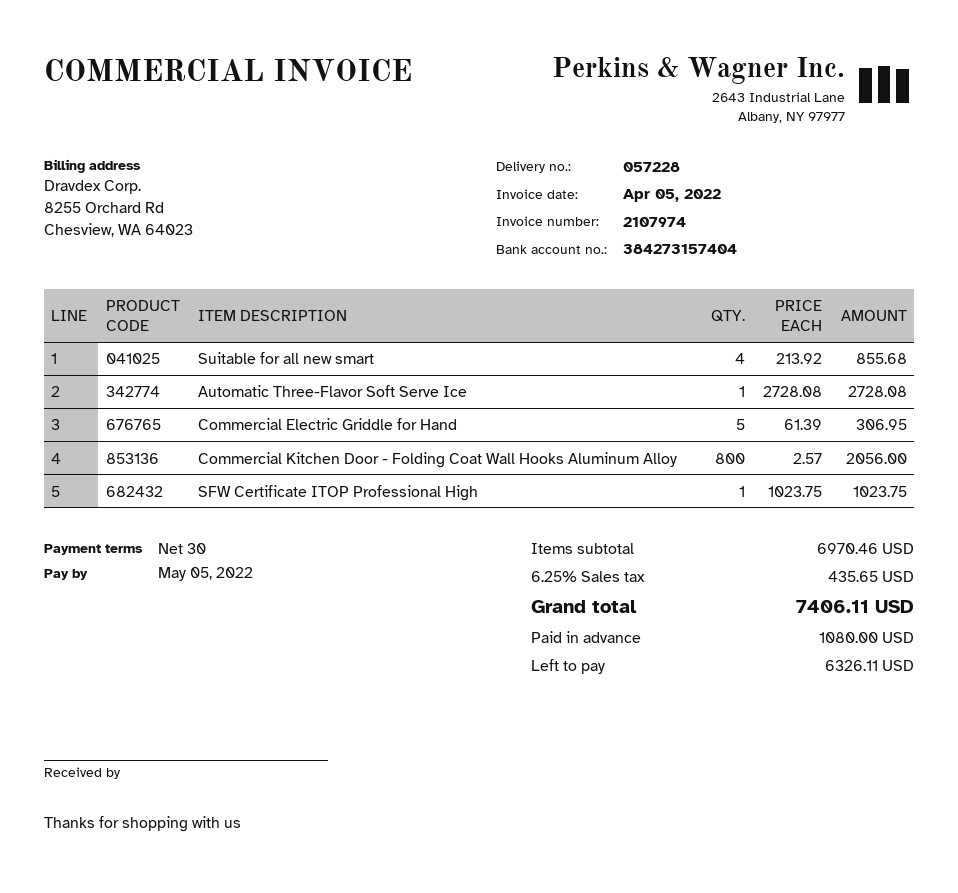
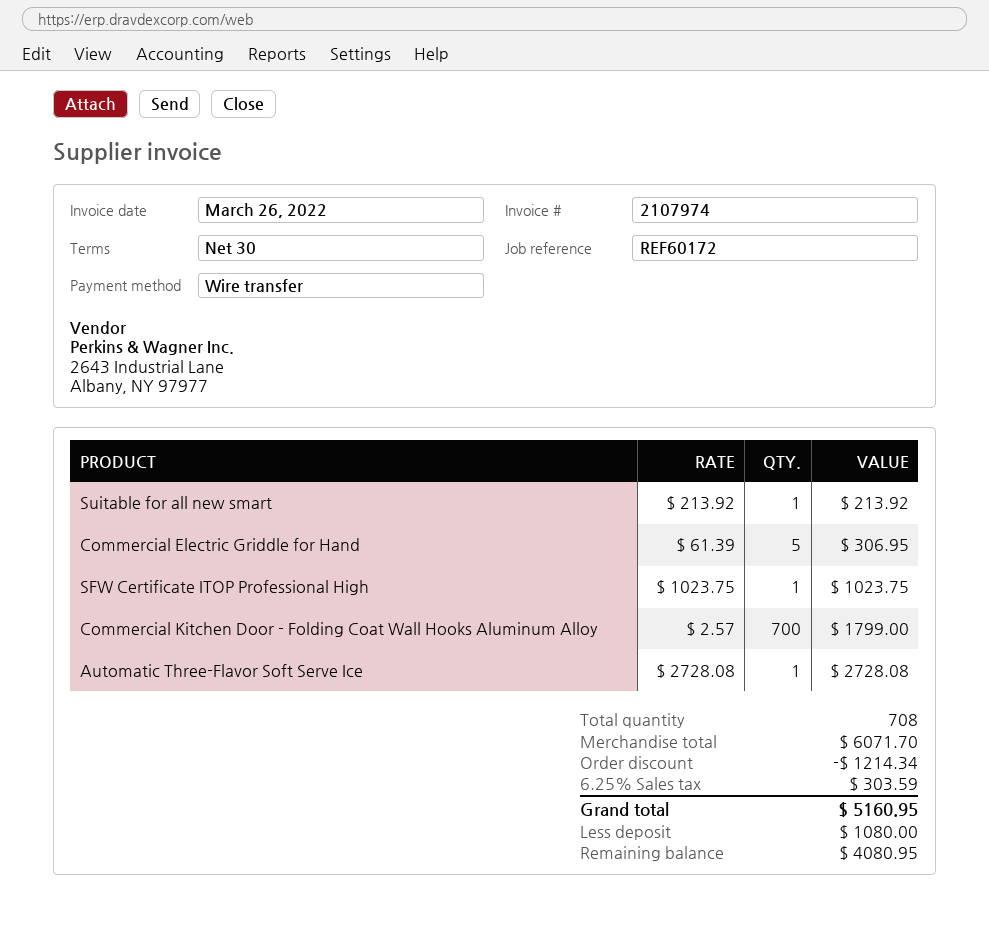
invoice date: 2022-04-05 -> 2022-03-26
Suitable for all new smart: 4 x 213.92 = 855.68 -> 1 x 213.92 = 213.92
Commercial Kitchen Door - Folding Coat Wall Hooks Aluminum Alloy: 800 x 2.57 = 2056.00 -> 700 x 2.57 = 1799.00
subtotal: 6970.46 -> 6071.70
discount: none -> 1214.34
tax: 6.25% = 435.65 -> 6.25% = 303.59
total: 7406.11 -> 5160.95
balance: 6326.11 -> 4080.95

